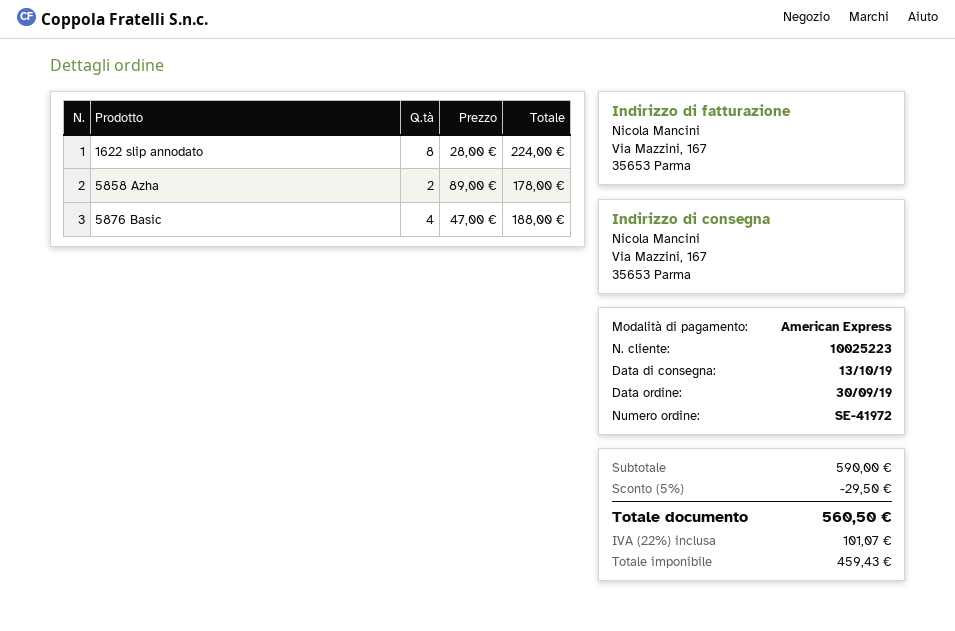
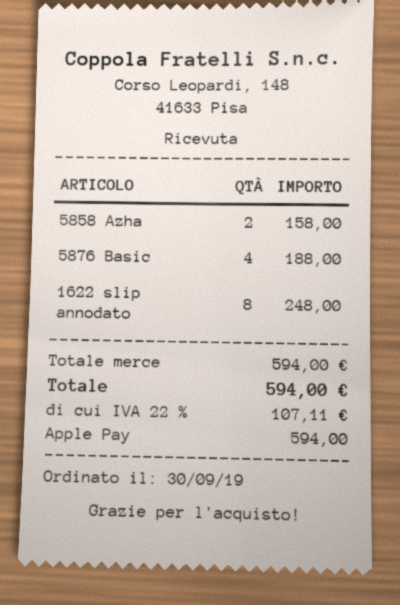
payment method: American Express -> Apple Pay
1622 slip annodato: 8 for 224.00 -> 8 for 248.00
5858 Azha: 2 for 178.00 -> 2 for 158.00
subtotal: 590.00 -> 594.00
discount: 5% = 29.50 -> none
tax: 22% = 101.07 -> 22% = 107.11
total: 560.50 -> 594.00

